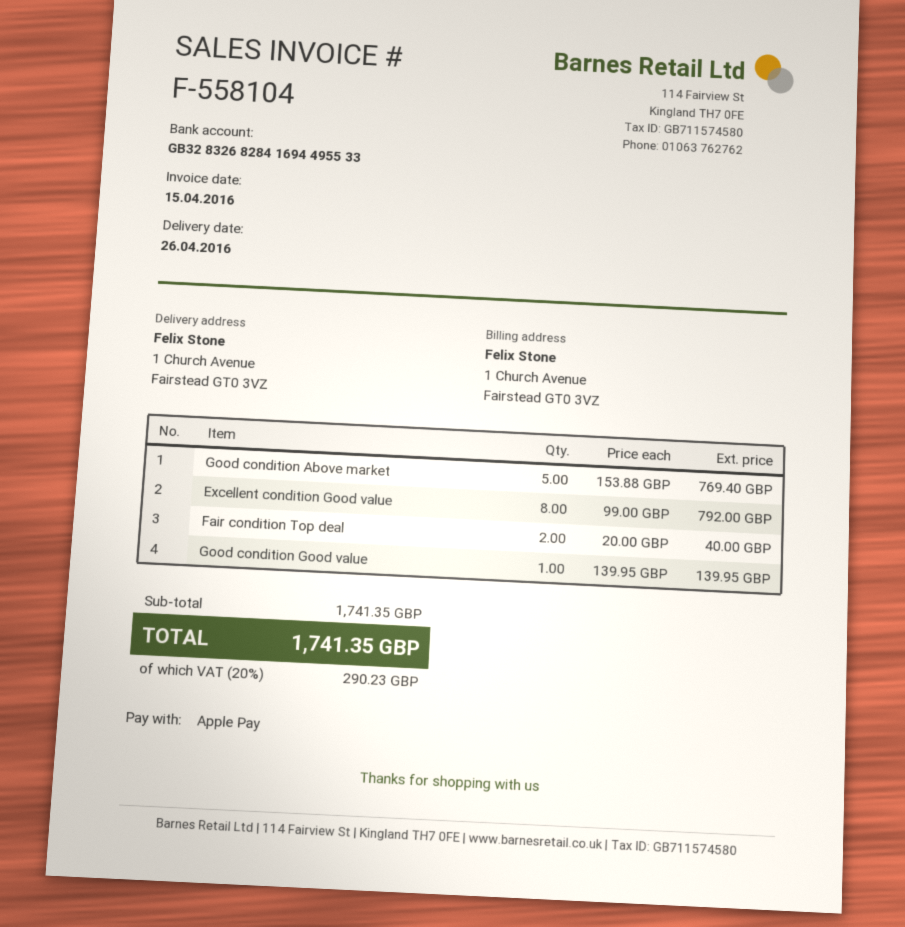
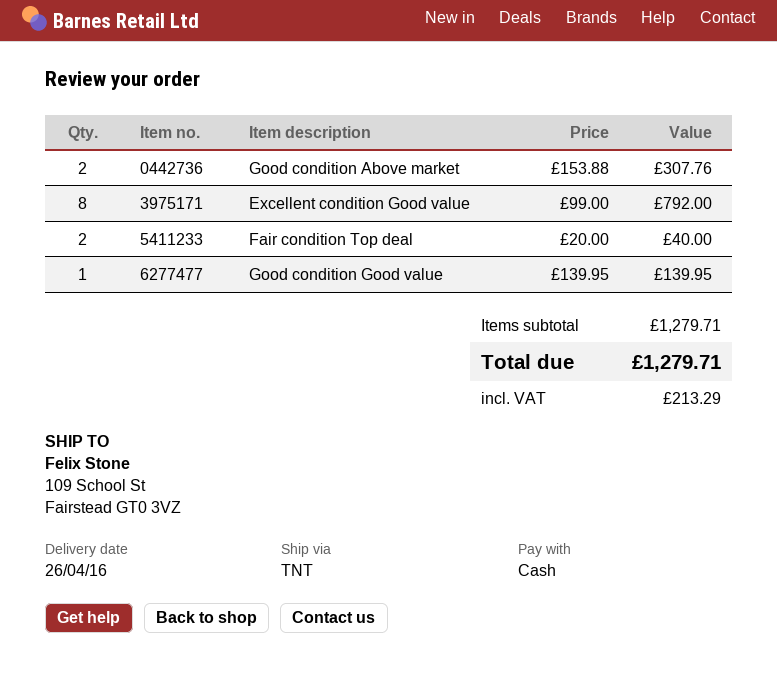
payment method: Apple Pay -> cash
ship to: 1 Church Avenue, Fairstead GT0 3VZ -> 109 School St, Fairstead GT0 3VZ
Good condition Above market: 5 x 153.88 = 769.40 -> 2 x 153.88 = 307.76
subtotal: 1741.35 -> 1279.71
tax: 290.23 -> 213.29
total: 1741.35 -> 1279.71

